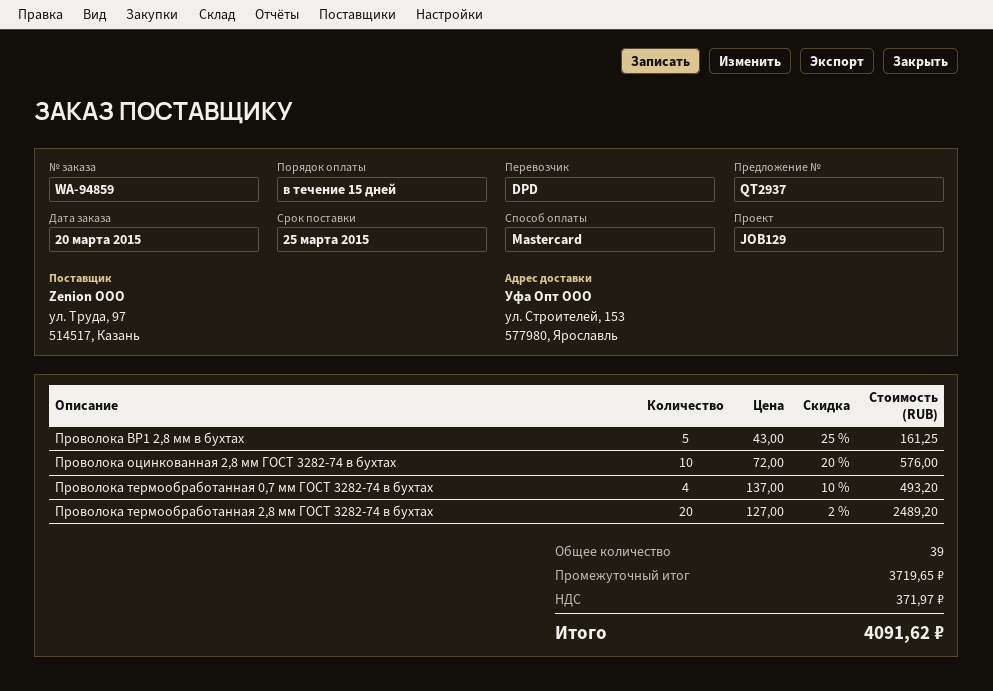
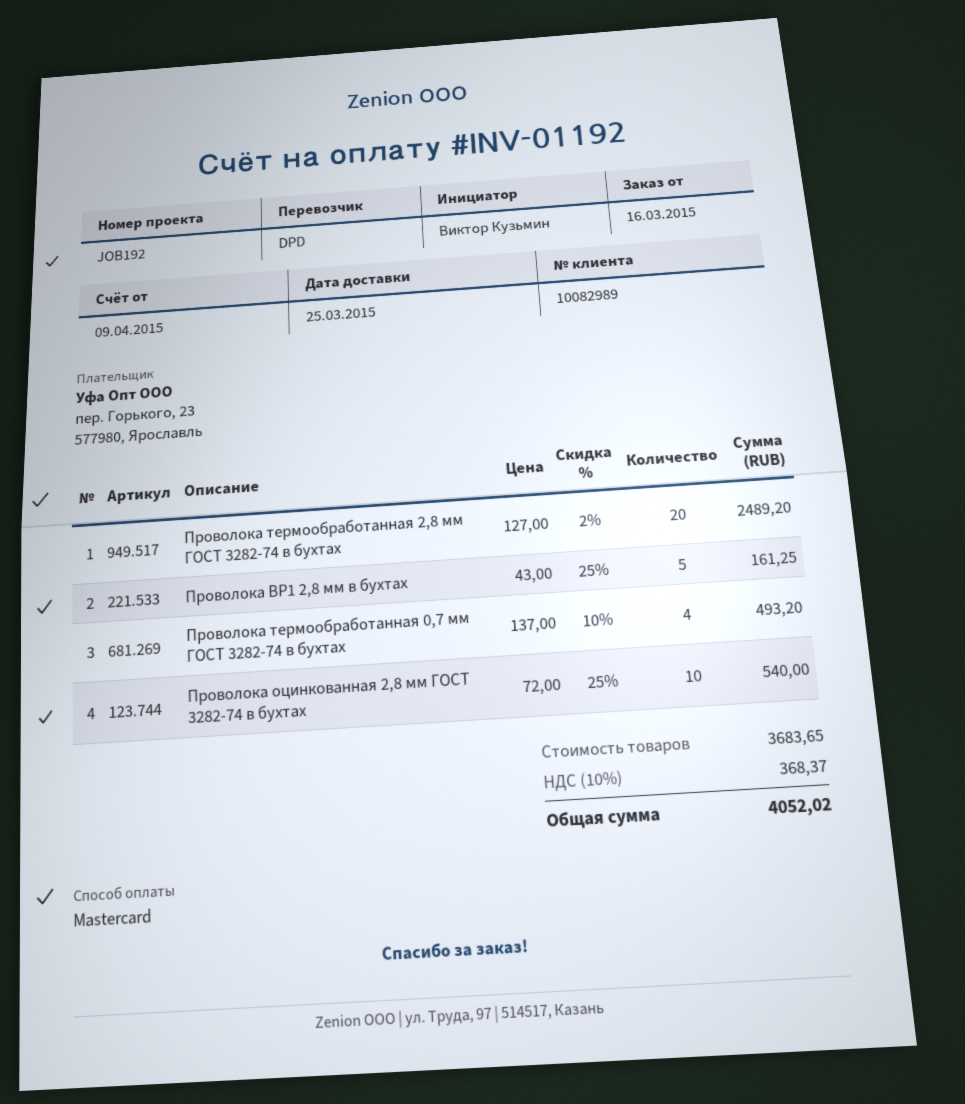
order date: 2015-03-20 -> 2015-03-16
reference: JOB129 -> JOB192
Проволока оцинкованная 2,8 мм ГОСТ 3282-74 в бухтах: 10 x 72.00 - 20% = 576.00 -> 10 x 72.00 - 25% = 540.00
subtotal: 3719.65 -> 3683.65
tax: 371.97 -> 368.37
total: 4091.62 -> 4052.02

